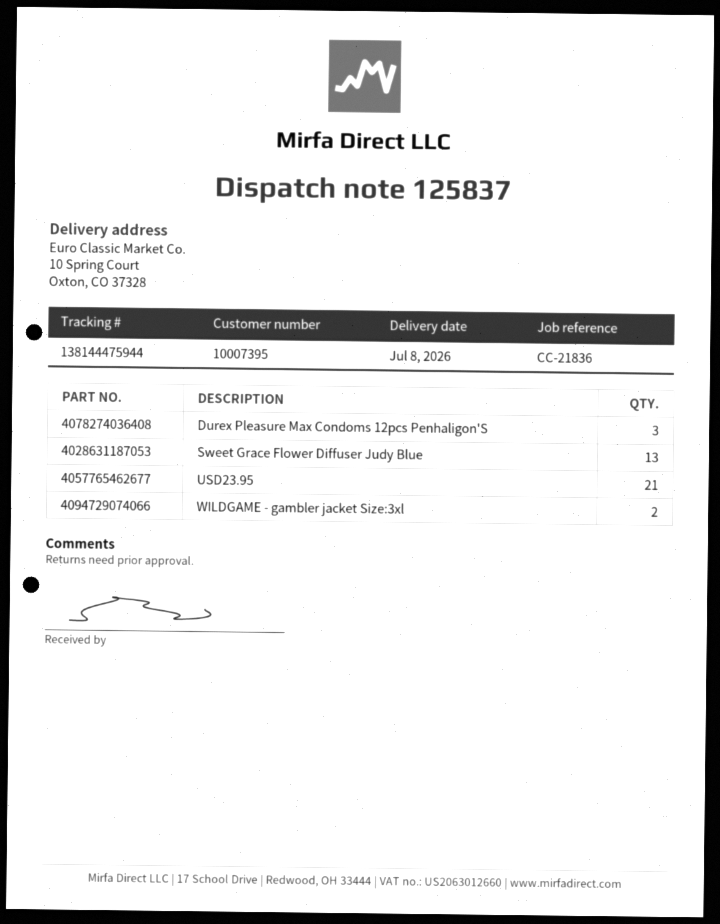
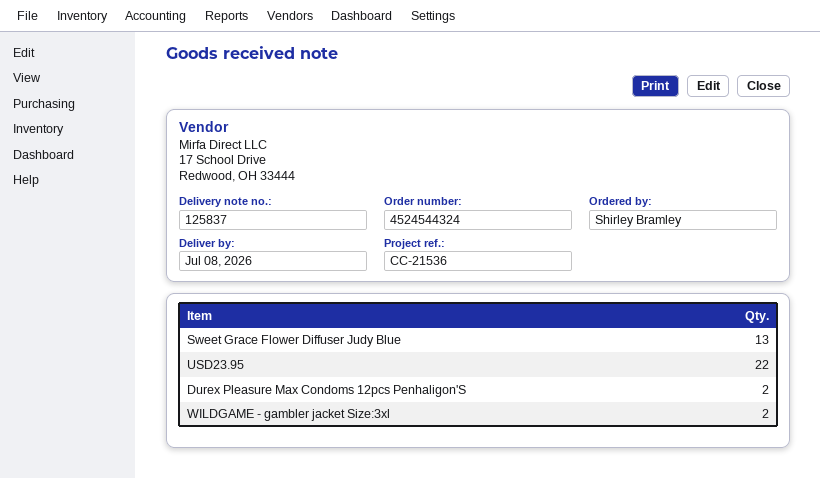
reference: CC-21836 -> CC-21536
Durex Pleasure Max Condoms 12pcs Penhaligon'S: 3 -> 2
USD23.95: 21 -> 22

